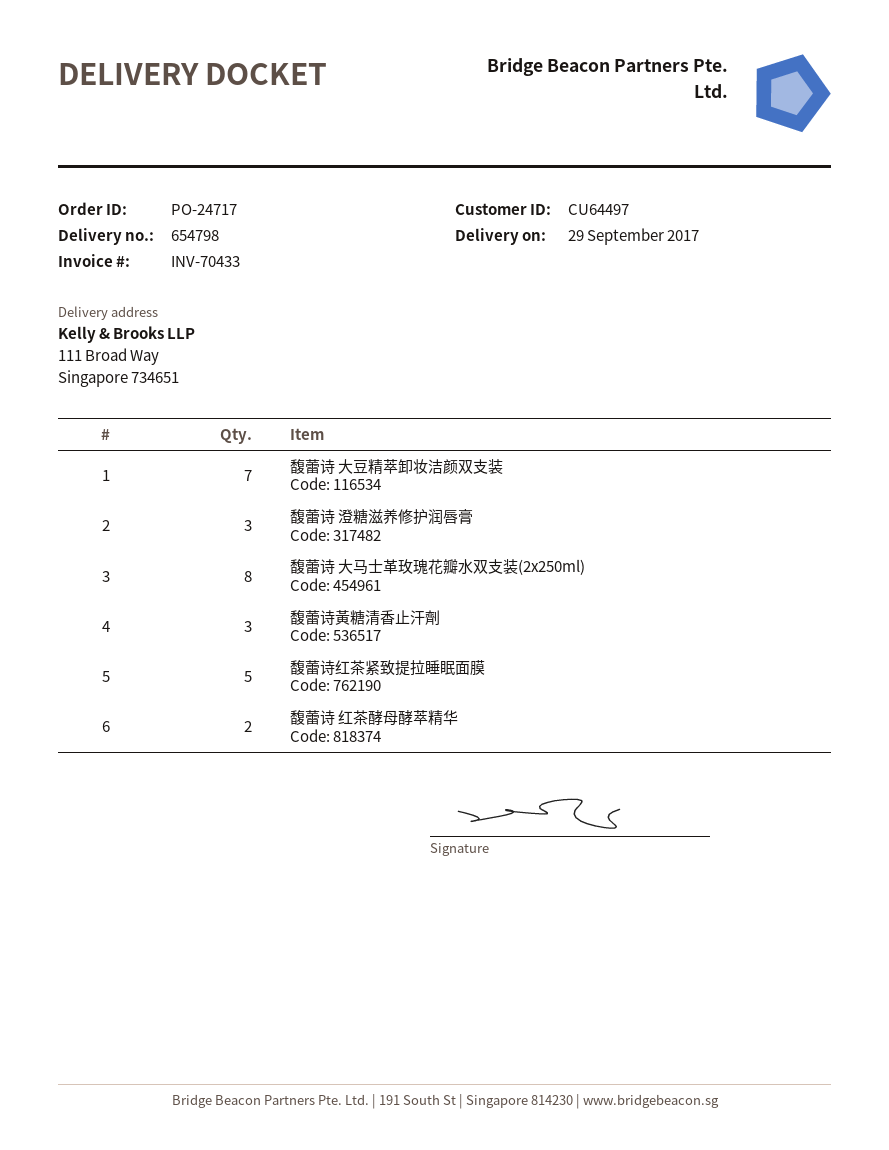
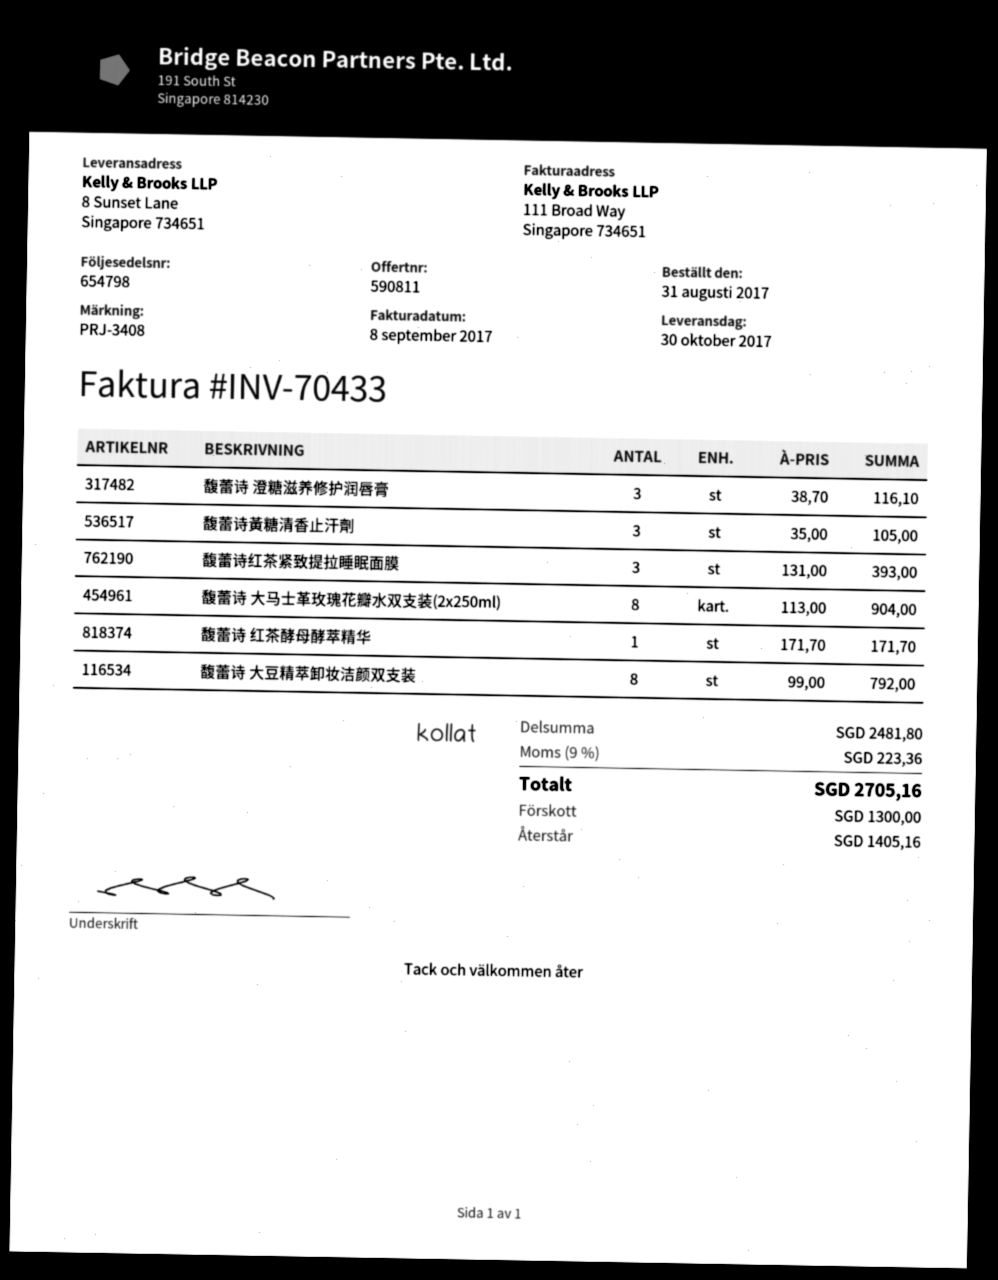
delivery date: 2017-09-29 -> 2017-10-30
ship to: 111 Broad Way, Singapore 734651 -> 8 Sunset Lane, Singapore 734651
馥蕾诗 大豆精萃卸妆洁颜双支装: 7 -> 8
馥蕾诗红茶紧致提拉睡眠面膜: 5 -> 3
馥蕾诗 红茶酵母酵萃精华: 2 -> 1

